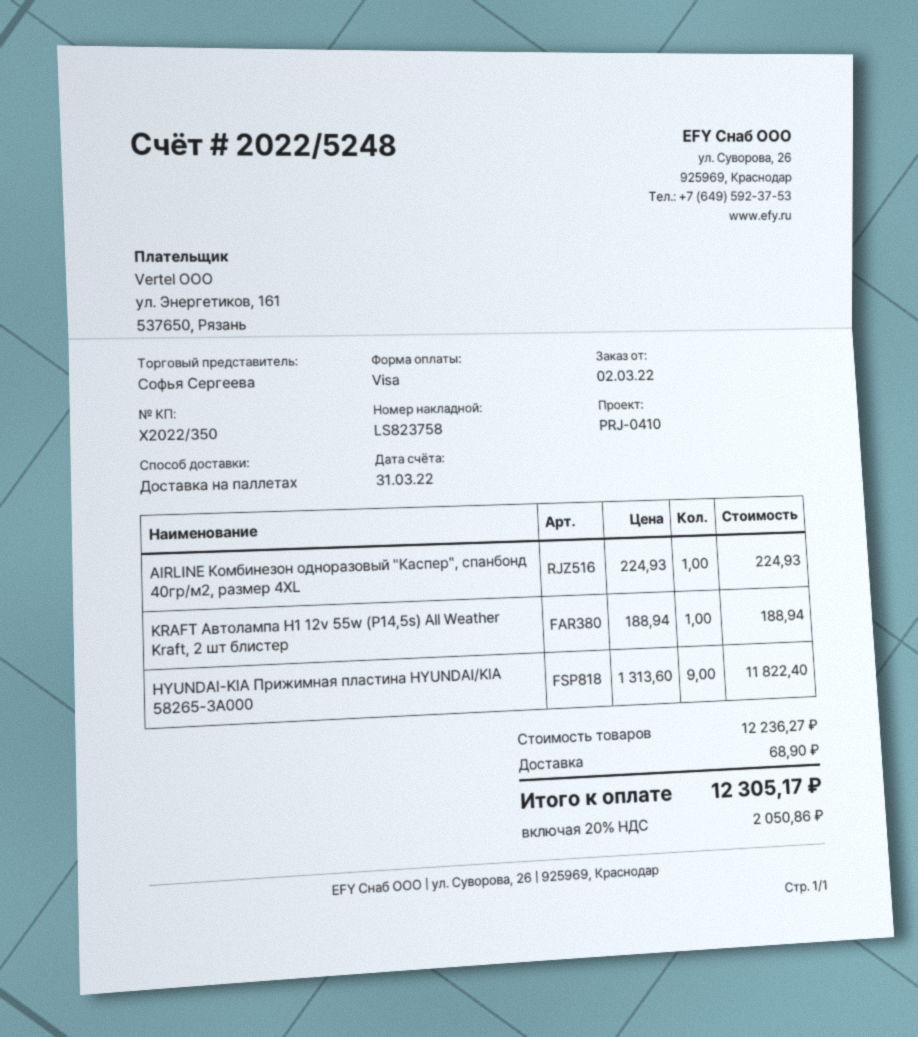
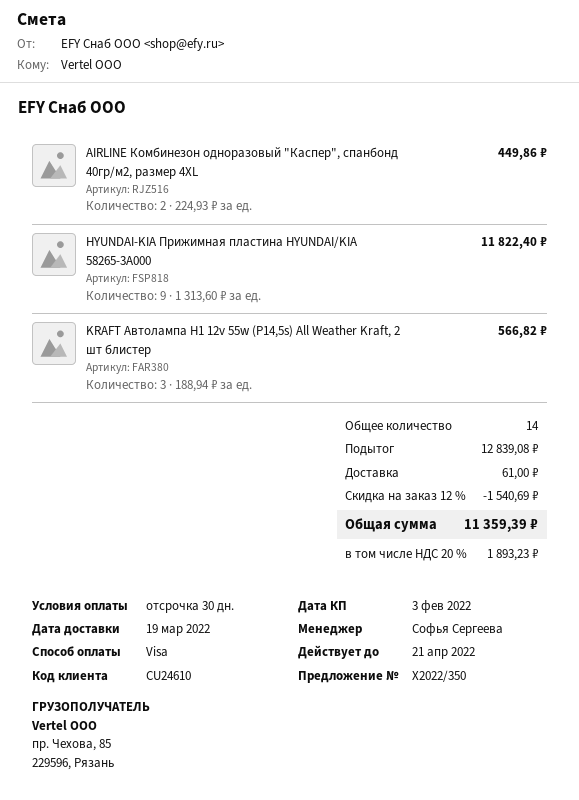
AIRLINE Комбинезон одноразовый "Каспер", спанбонд 40гр/м2, размер 4XL: 1 x 224.93 = 224.93 -> 2 x 224.93 = 449.86
KRAFT Автолампа H1 12v 55w (P14,5s) All Weather Kraft, 2 шт блистер: 1 x 188.94 = 188.94 -> 3 x 188.94 = 566.82
subtotal: 12236.27 -> 12839.08
discount: none -> 12% = 1540.69
shipping: 68.90 -> 61.00
tax: 20% = 2050.86 -> 20% = 1893.23
total: 12305.17 -> 11359.39

